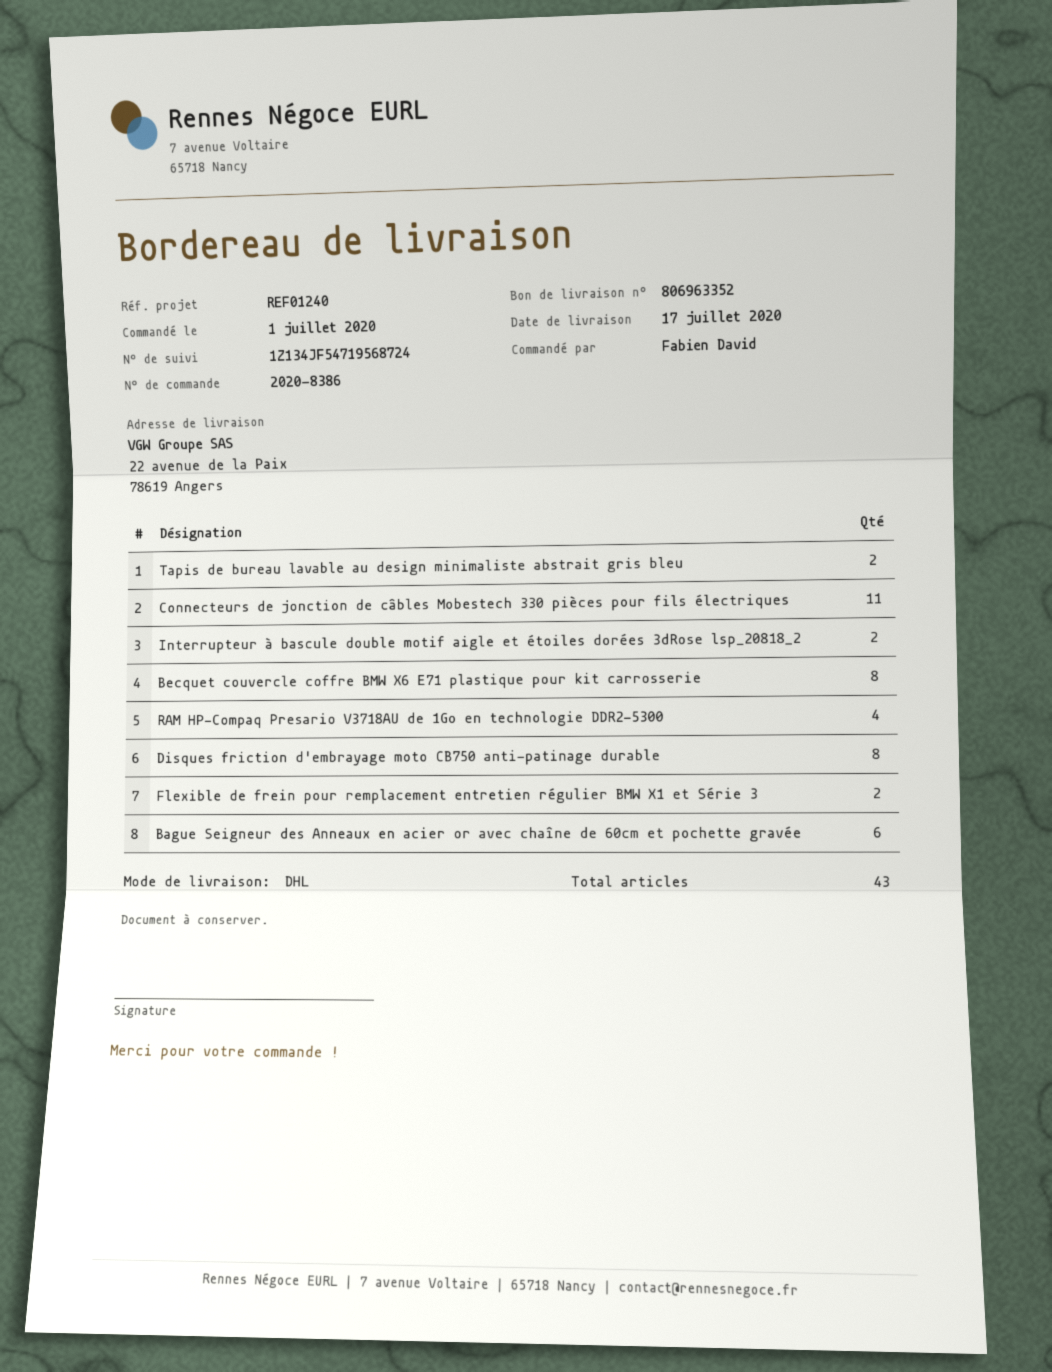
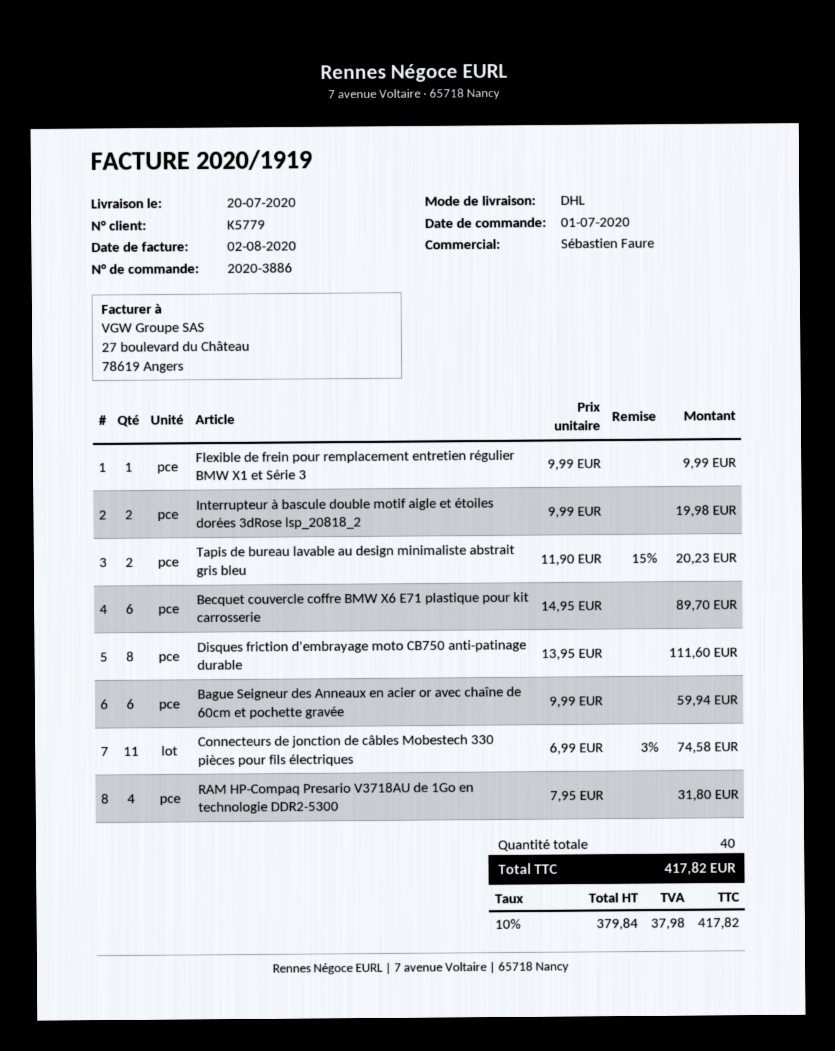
order number: 2020-8386 -> 2020-3886
delivery date: 2020-07-17 -> 2020-07-20
Becquet couvercle coffre BMW X6 E71 plastique pour kit carrosserie: 8 -> 6
Flexible de frein pour remplacement entretien régulier BMW X1 et Série 3: 2 -> 1
total quantity: 43 -> 40

